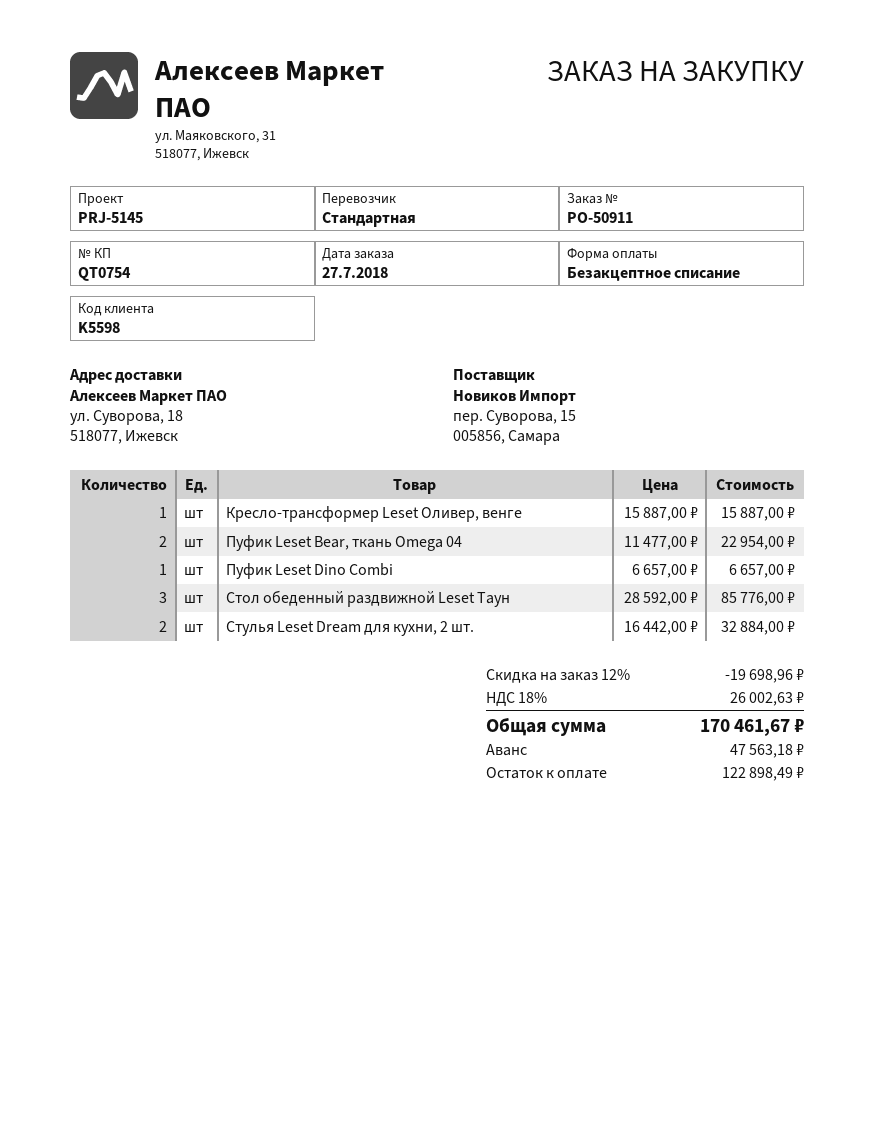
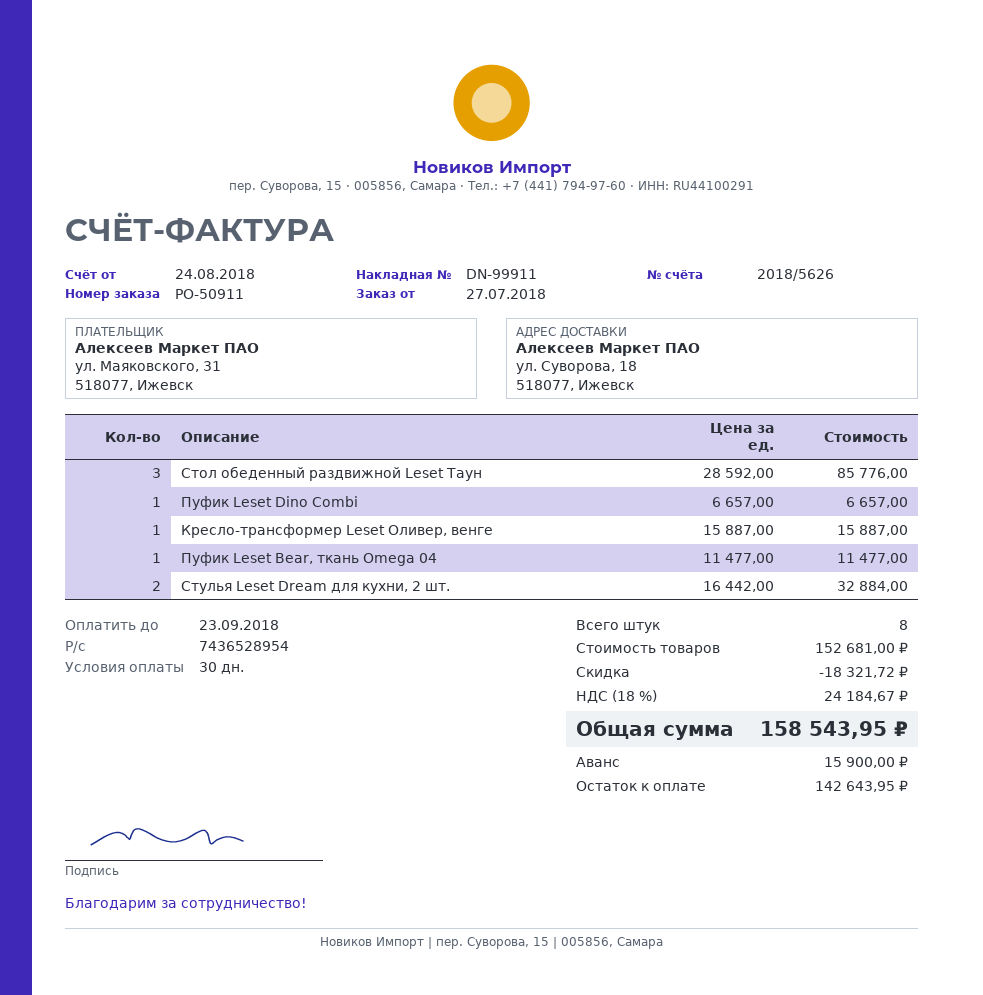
Пуфик Leset Bear, ткань Omega 04: 2 x 11477.00 = 22954.00 -> 1 x 11477.00 = 11477.00
discount: 19698.96 -> 18321.72
tax: 18% = 26002.63 -> 18% = 24184.67
total: 170461.67 -> 158543.95
deposit: 47563.18 -> 15900.00
balance: 122898.49 -> 142643.95

